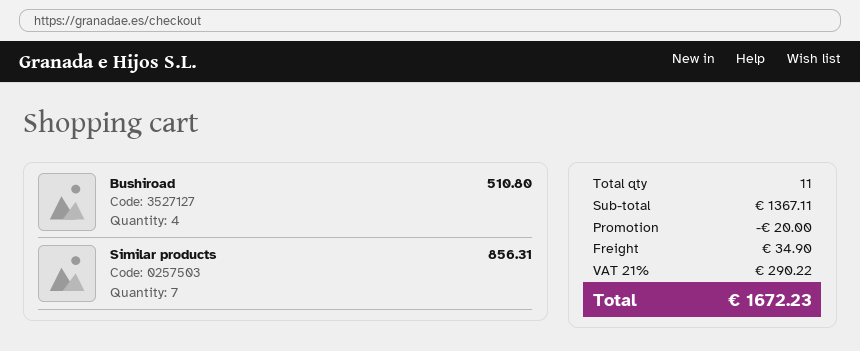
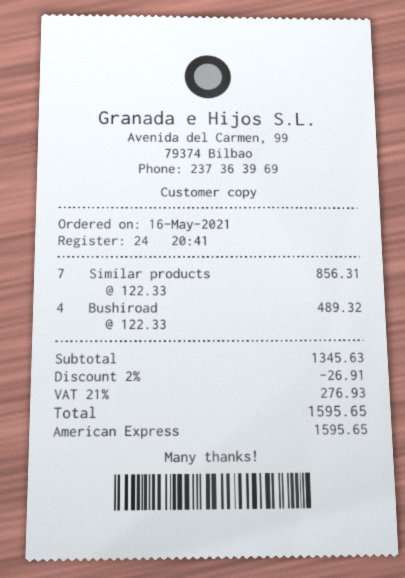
Bushiroad: 4 for 510.80 -> 4 for 489.32
subtotal: 1367.11 -> 1345.63
discount: 20.00 -> 26.91
shipping: 34.90 -> none
tax: 21% = 290.22 -> 21% = 276.93
total: 1672.23 -> 1595.65

